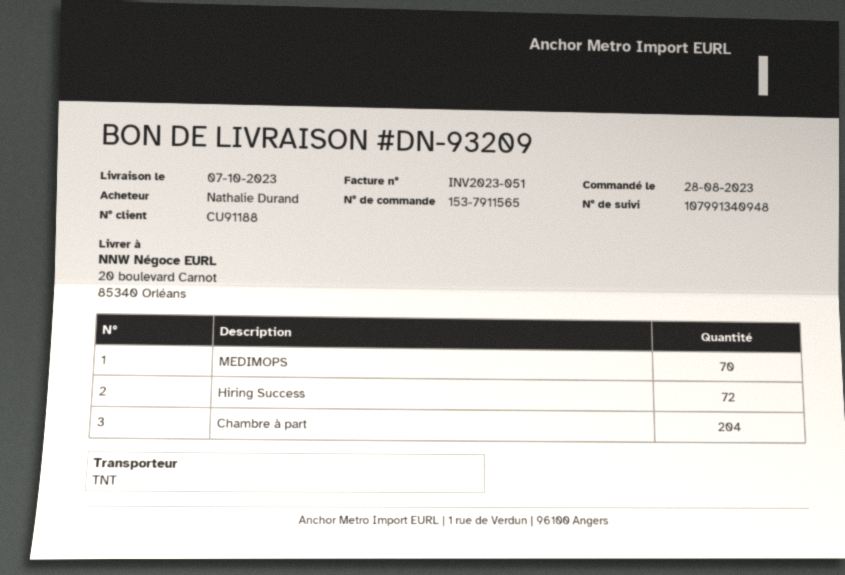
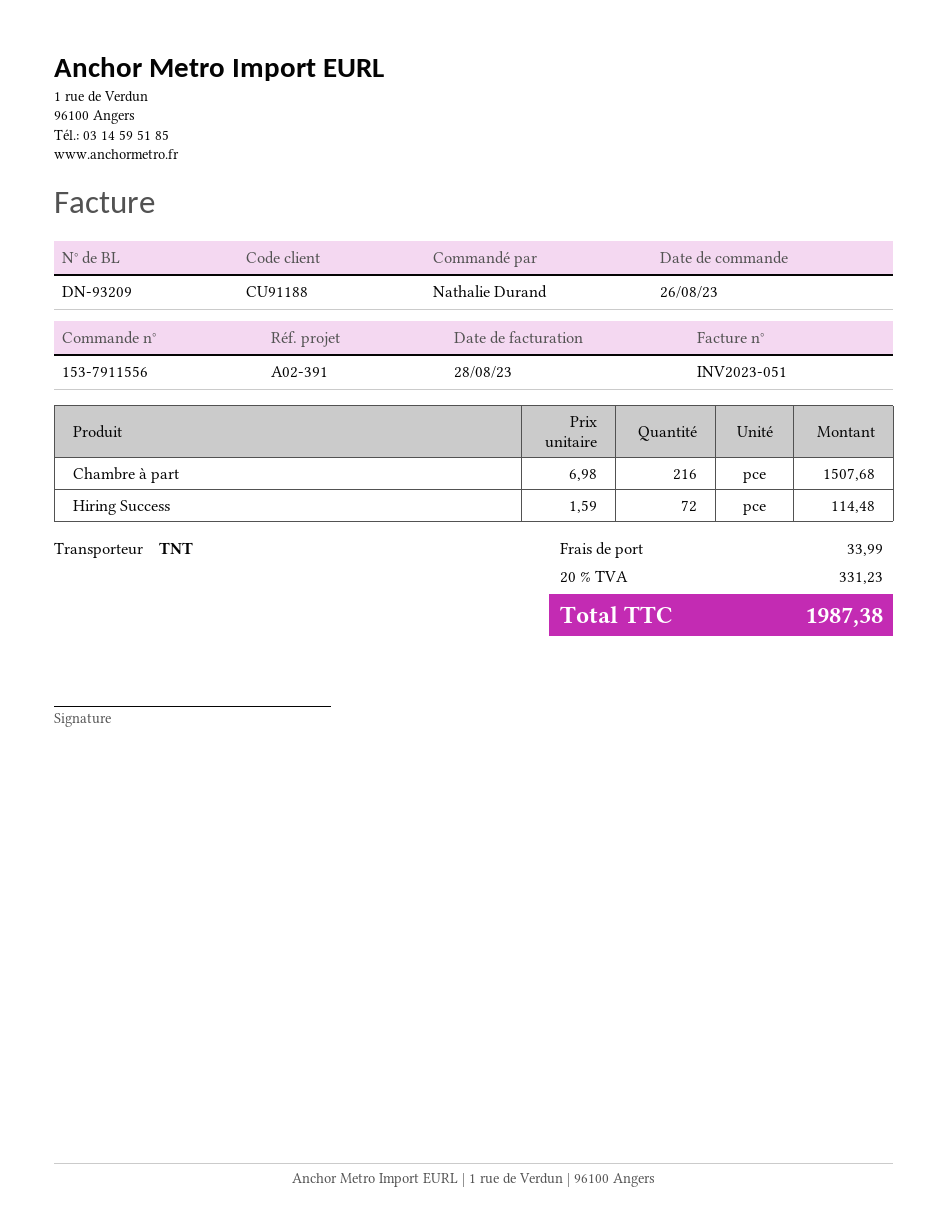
order number: 153-7911565 -> 153-7911556
order date: 2023-08-28 -> 2023-08-26
MEDIMOPS: 70 -> none
Chambre à part: 204 -> 216

